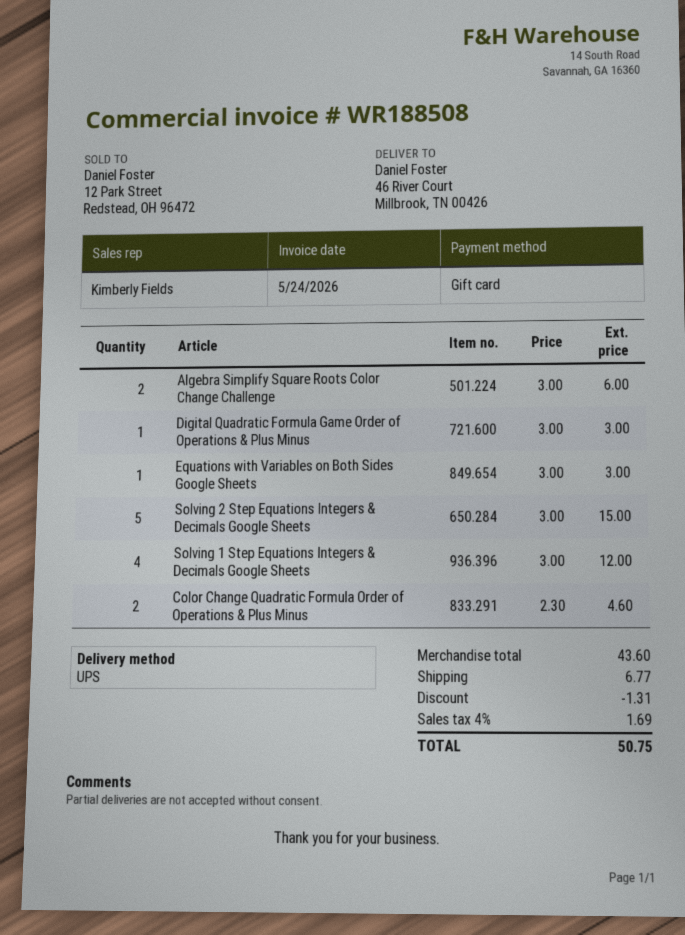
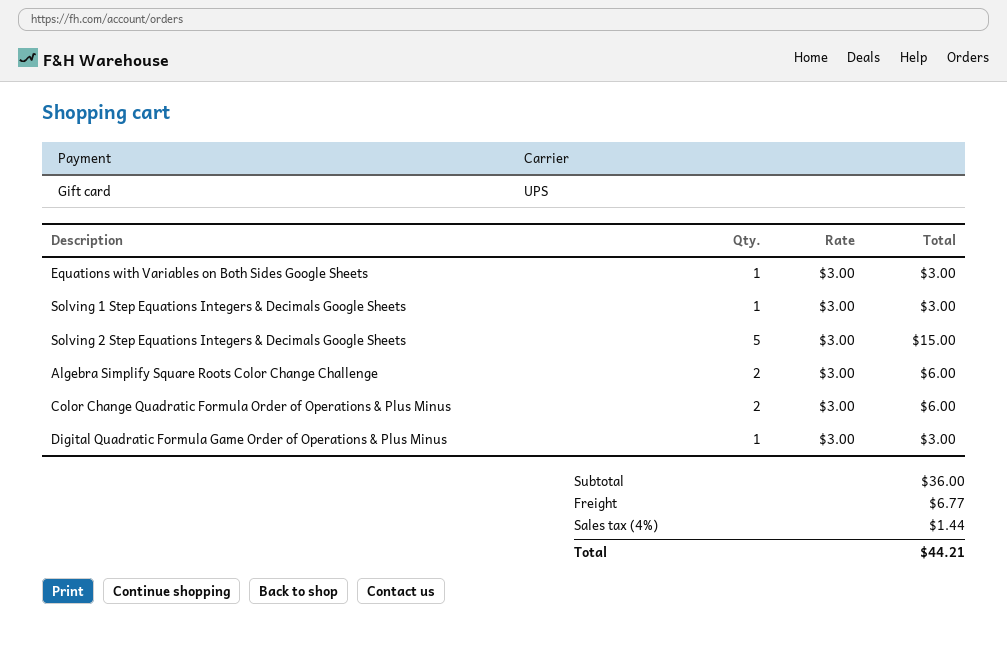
Solving 1 Step Equations Integers & Decimals Google Sheets: 4 x 3.00 = 12.00 -> 1 x 3.00 = 3.00
Color Change Quadratic Formula Order of Operations & Plus Minus: 2 x 2.30 = 4.60 -> 2 x 3.00 = 6.00
subtotal: 43.60 -> 36.00
discount: 1.31 -> none
tax: 4% = 1.69 -> 4% = 1.44
total: 50.75 -> 44.21

